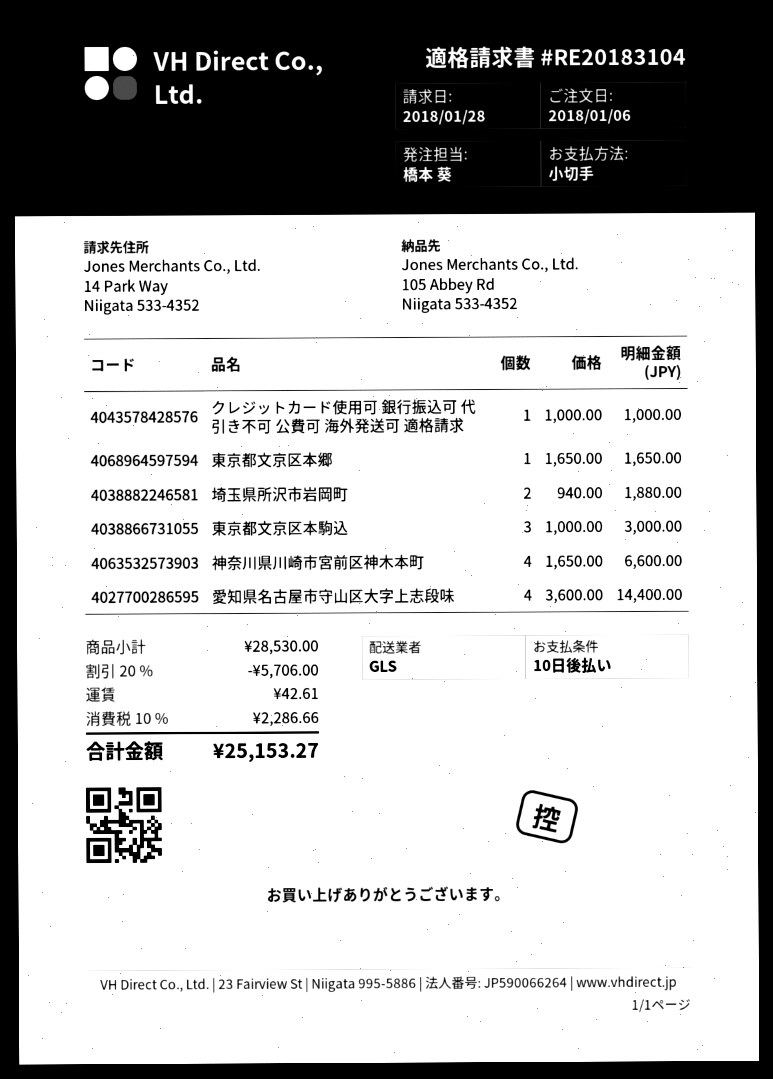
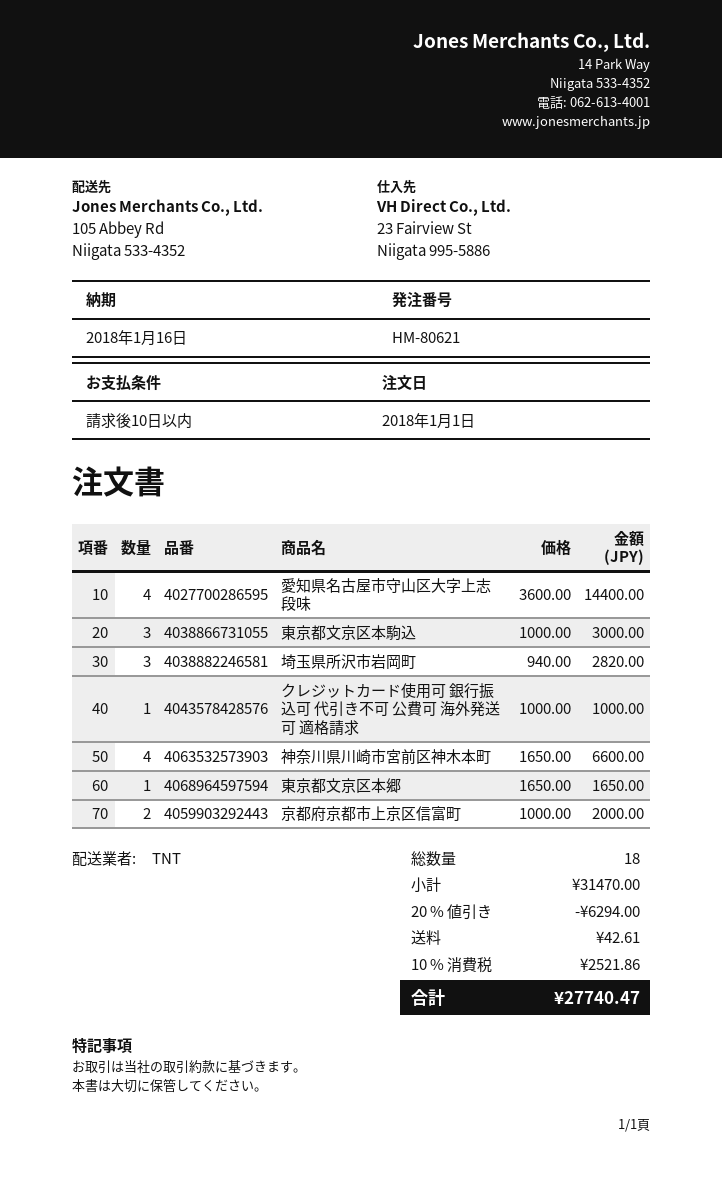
order date: 2018-01-06 -> 2018-01-01
shipping method: GLS -> TNT
埼玉県所沢市岩岡町: 2 x 940.00 = 1880.00 -> 3 x 940.00 = 2820.00
京都府京都市上京区信富町: none -> 2 x 1000.00 = 2000.00
subtotal: 28530.00 -> 31470.00
discount: 20% = 5706.00 -> 20% = 6294.00
tax: 10% = 2286.66 -> 10% = 2521.86
total: 25153.27 -> 27740.47

